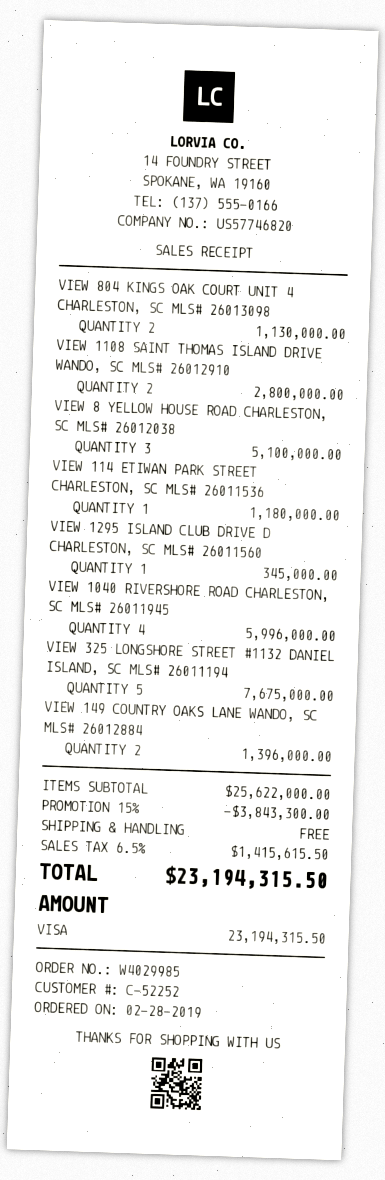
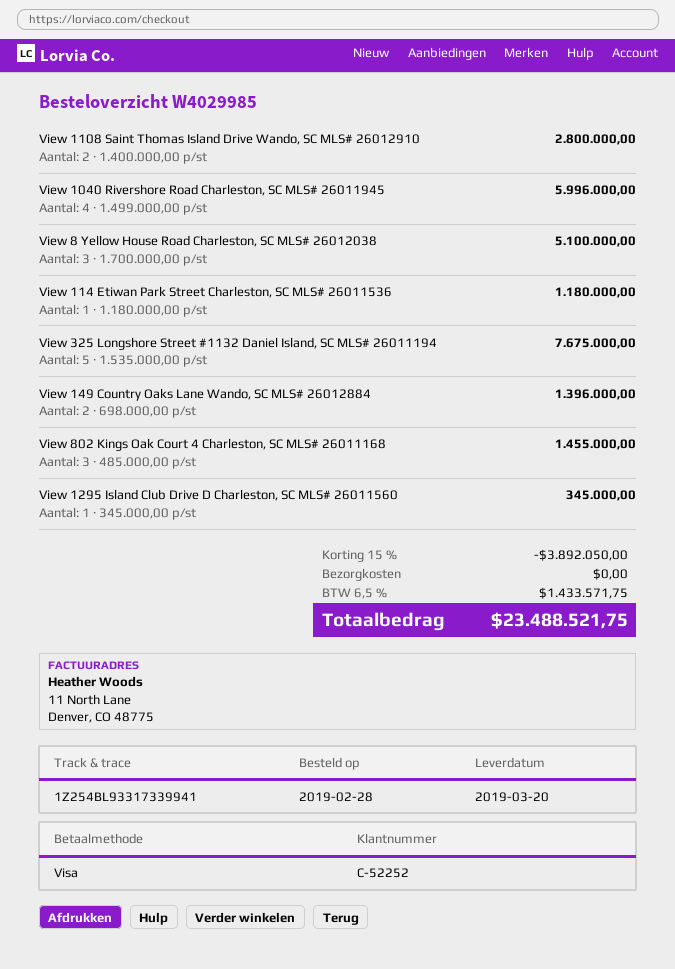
VIEW 804 KINGS OAK COURT UNIT 4 CHARLESTON, SC MLS# 26013098: 2 for 1130000.00 -> none
View 802 Kings Oak Court 4 Charleston, SC MLS# 26011168: none -> 3 for 1455000.00
discount: 15% = 3843300.00 -> 15% = 3892050.00
tax: 6.5% = 1415615.50 -> 6.5% = 1433571.75
total: 23194315.50 -> 23488521.75

